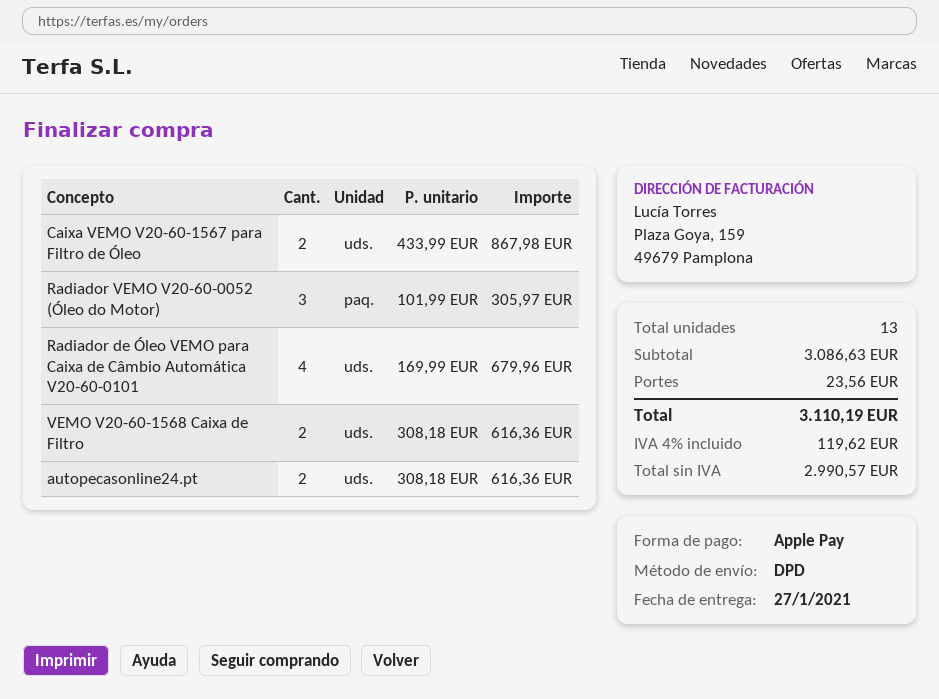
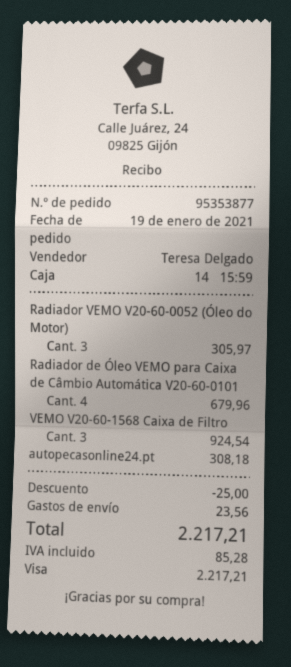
payment method: Apple Pay -> Visa
Caixa VEMO V20-60-1567 para Filtro de Óleo: 2 for 867.98 -> none
VEMO V20-60-1568 Caixa de Filtro: 2 for 616.36 -> 3 for 924.54
autopecasonline24.pt: 2 for 616.36 -> 1 for 308.18
discount: none -> 25.00
tax: 119.62 -> 85.28
total: 3110.19 -> 2217.21

